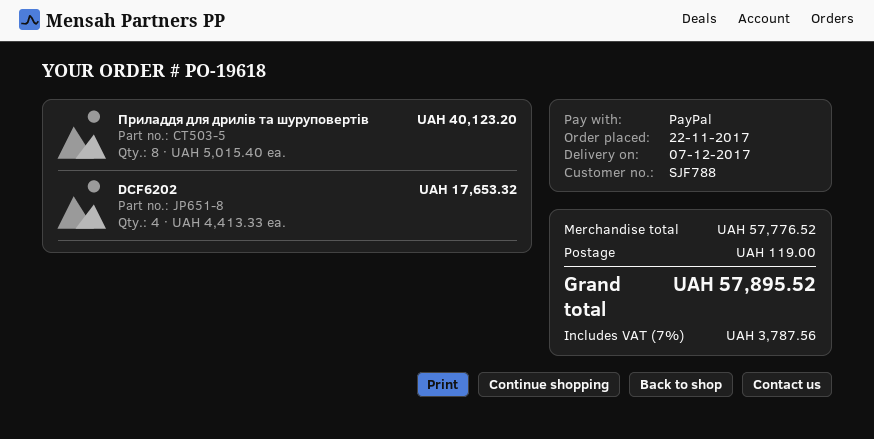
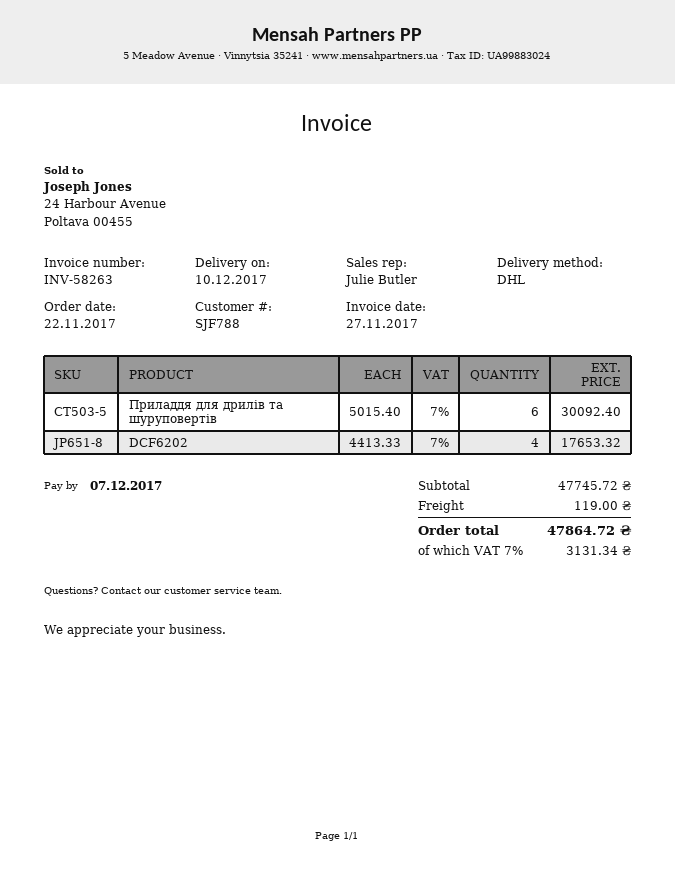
delivery date: 2017-12-07 -> 2017-12-10
Приладдя для дрилів та шуруповертів: 8 x 5015.40 = 40123.20 -> 6 x 5015.40 = 30092.40
subtotal: 57776.52 -> 47745.72
tax: 7% = 3787.56 -> 7% = 3131.34
total: 57895.52 -> 47864.72

